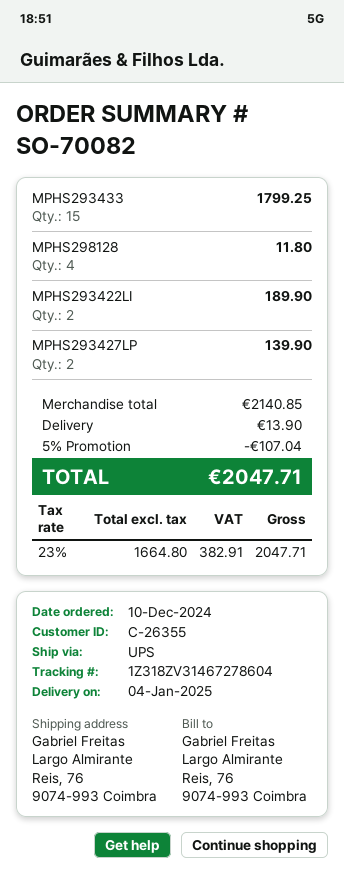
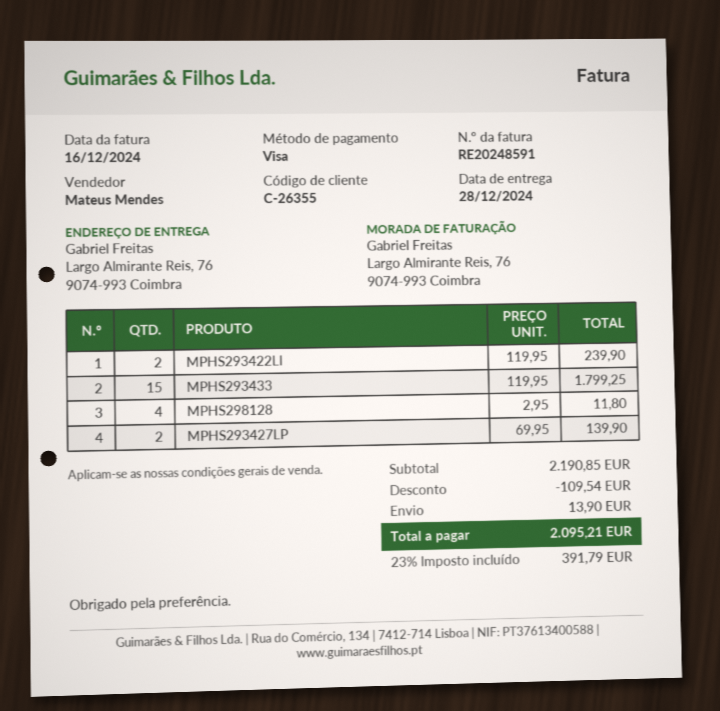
delivery date: 2025-01-04 -> 2024-12-28
MPHS293422LI: 2 for 189.90 -> 2 for 239.90
subtotal: 2140.85 -> 2190.85
discount: 107.04 -> 109.54
tax: 23% = 382.91 -> 23% = 391.79
total: 2047.71 -> 2095.21

